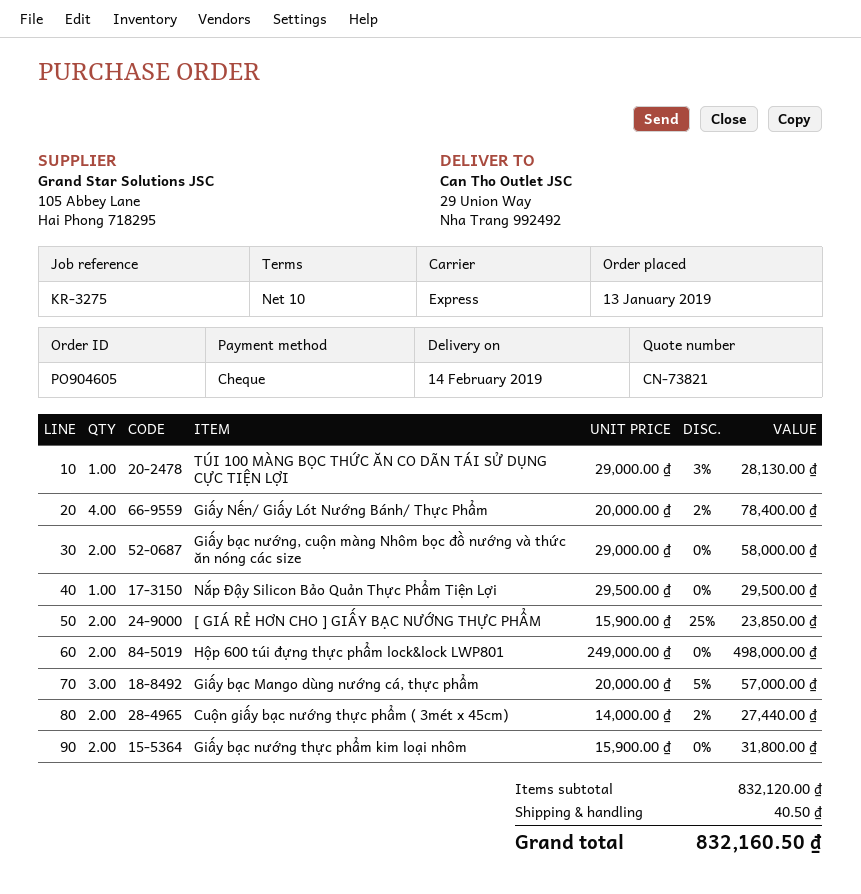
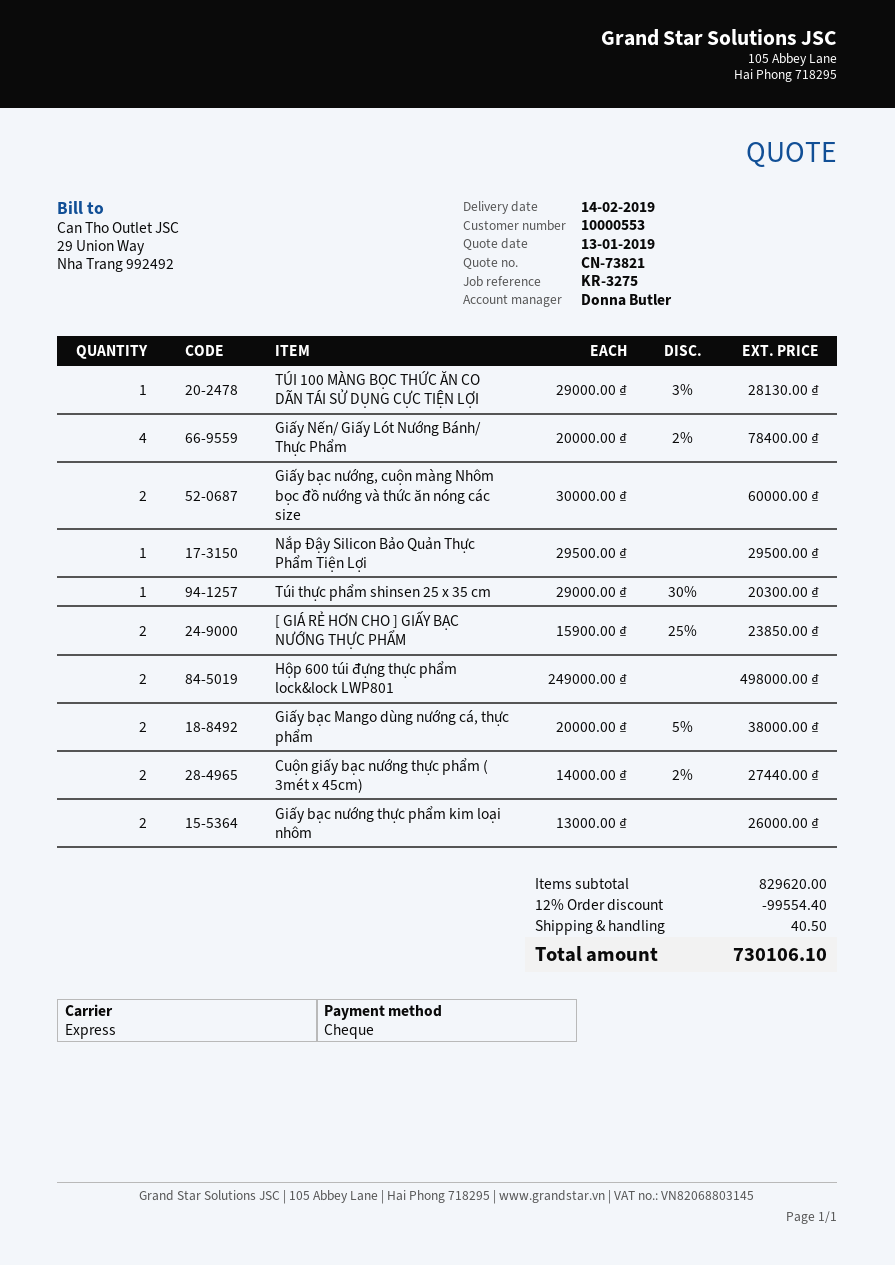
Giấy bạc nướng, cuộn màng Nhôm bọc đồ nướng và thức ăn nóng các size: 2 x 29000.00 = 58000.00 -> 2 x 30000.00 = 60000.00
Giấy bạc Mango dùng nướng cá, thực phẩm: 3 x 20000.00 - 5% = 57000.00 -> 2 x 20000.00 - 5% = 38000.00
Giấy bạc nướng thực phẩm kim loại nhôm: 2 x 15900.00 = 31800.00 -> 2 x 13000.00 = 26000.00
Túi thực phẩm shinsen 25 x 35 cm: none -> 1 x 29000.00 - 30% = 20300.00
subtotal: 832120.00 -> 829620.00
discount: none -> 12% = 99554.40
total: 832160.50 -> 730106.10

